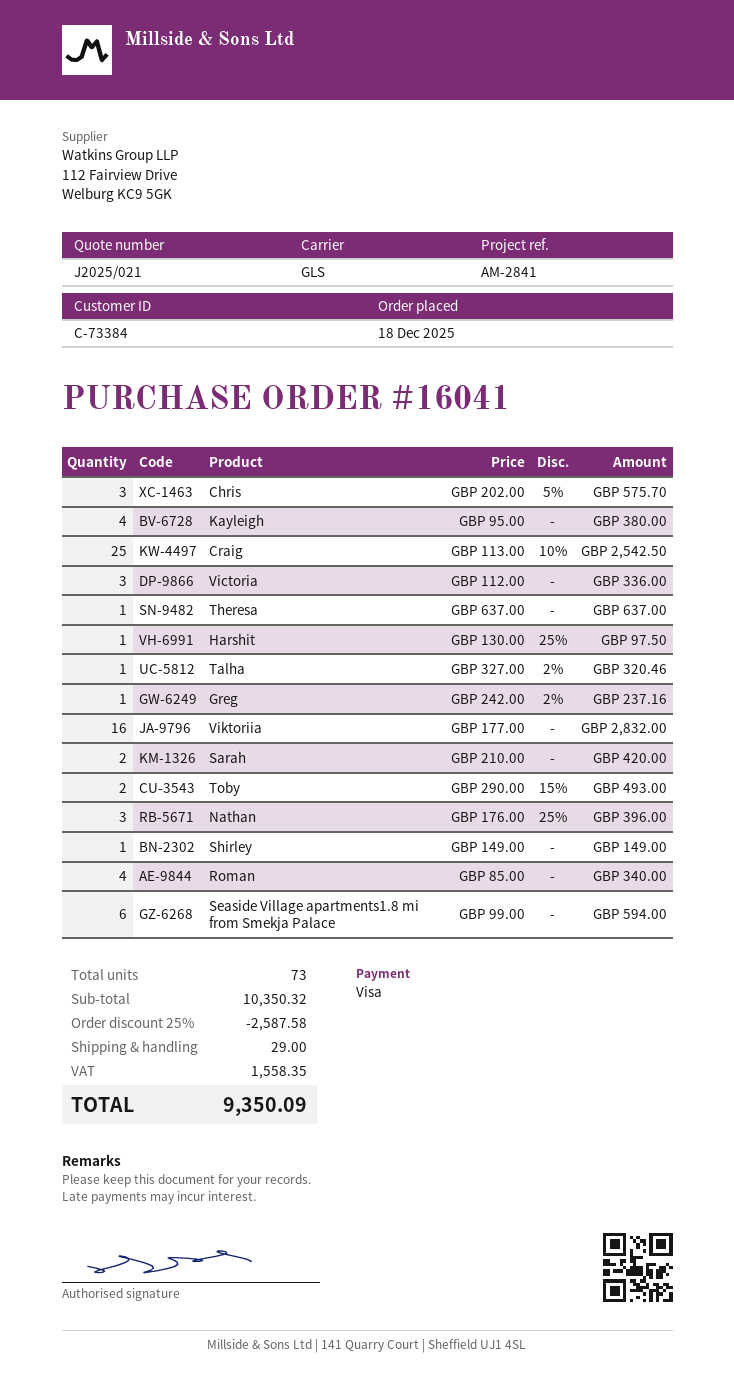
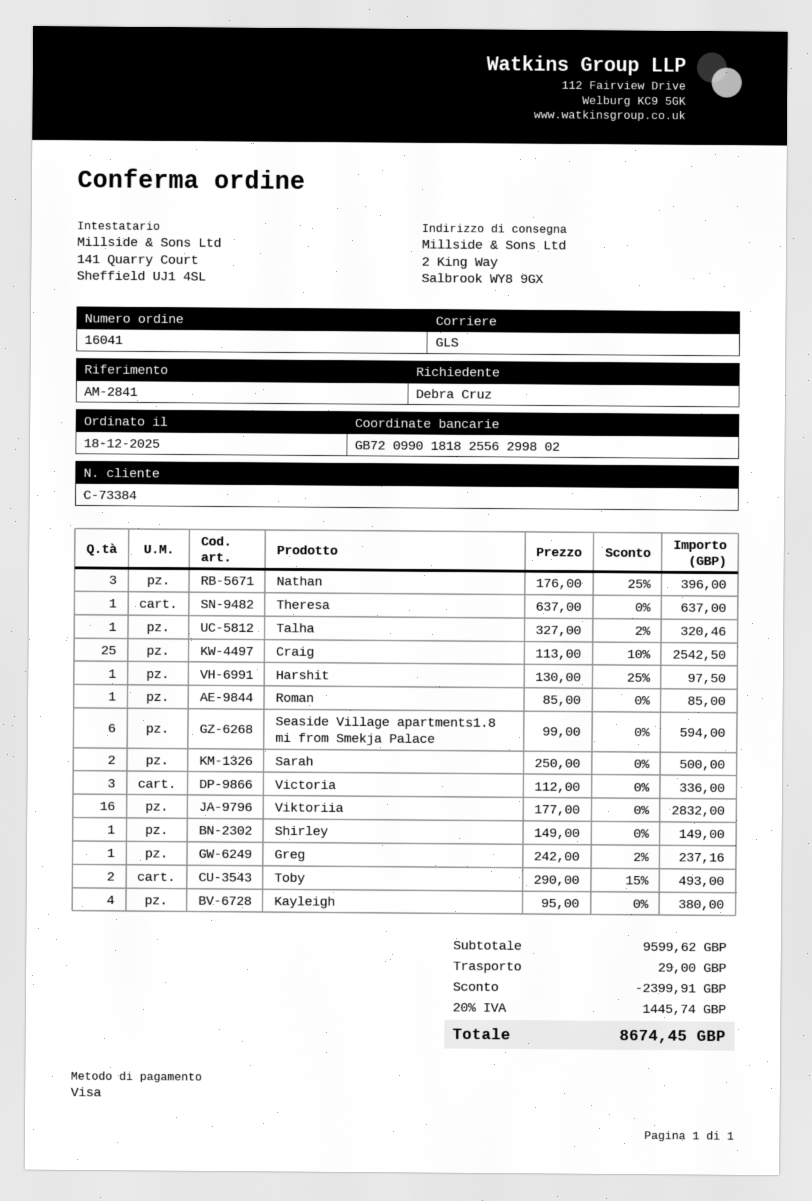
Chris: 3 x 202.00 - 5% = 575.70 -> none
Sarah: 2 x 210.00 = 420.00 -> 2 x 250.00 = 500.00
Roman: 4 x 85.00 = 340.00 -> 1 x 85.00 = 85.00
subtotal: 10350.32 -> 9599.62
discount: 2587.58 -> 2399.91
tax: 1558.35 -> 1445.74
total: 9350.09 -> 8674.45

